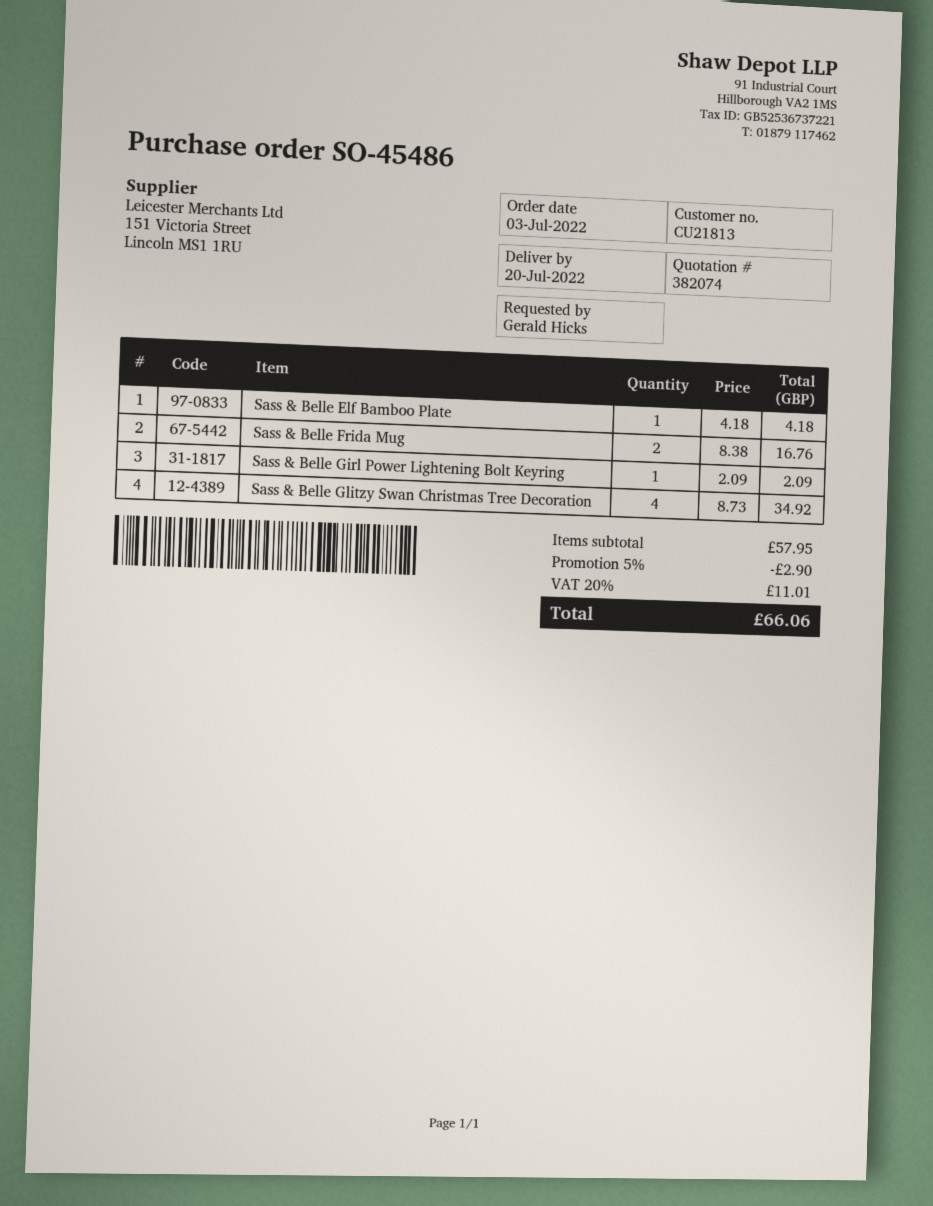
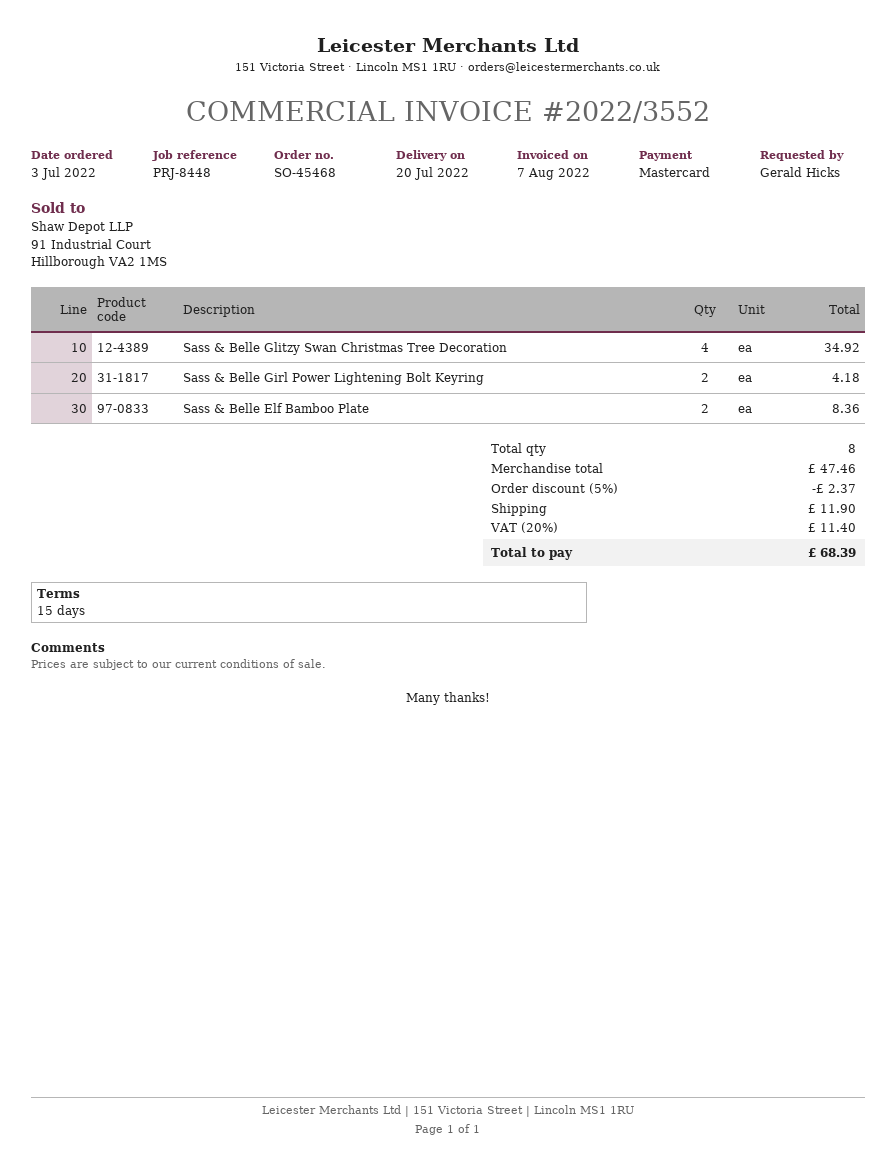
order number: SO-45486 -> SO-45468
Sass & Belle Elf Bamboo Plate: 1 for 4.18 -> 2 for 8.36
Sass & Belle Frida Mug: 2 for 16.76 -> none
Sass & Belle Girl Power Lightening Bolt Keyring: 1 for 2.09 -> 2 for 4.18
subtotal: 57.95 -> 47.46
discount: 5% = 2.90 -> 5% = 2.37
shipping: none -> 11.90
tax: 20% = 11.01 -> 20% = 11.40
total: 66.06 -> 68.39

